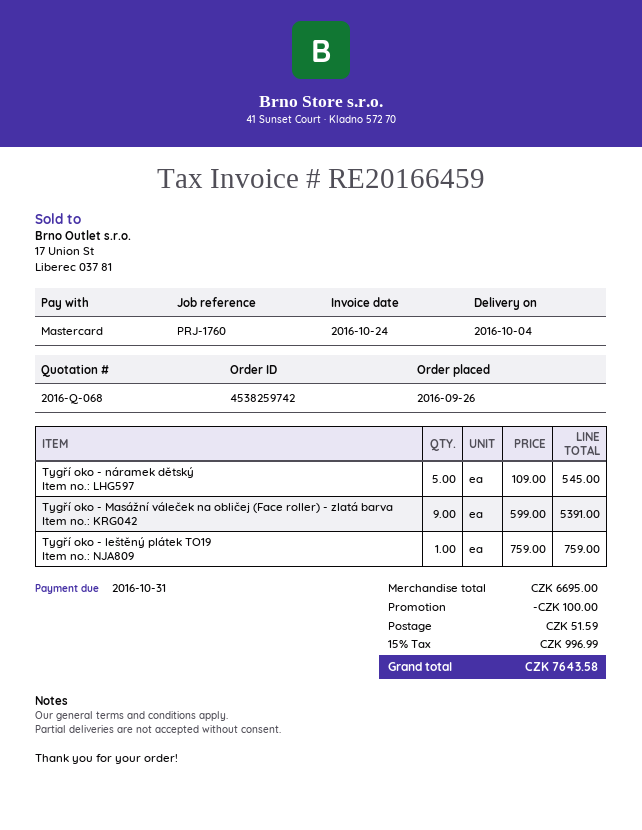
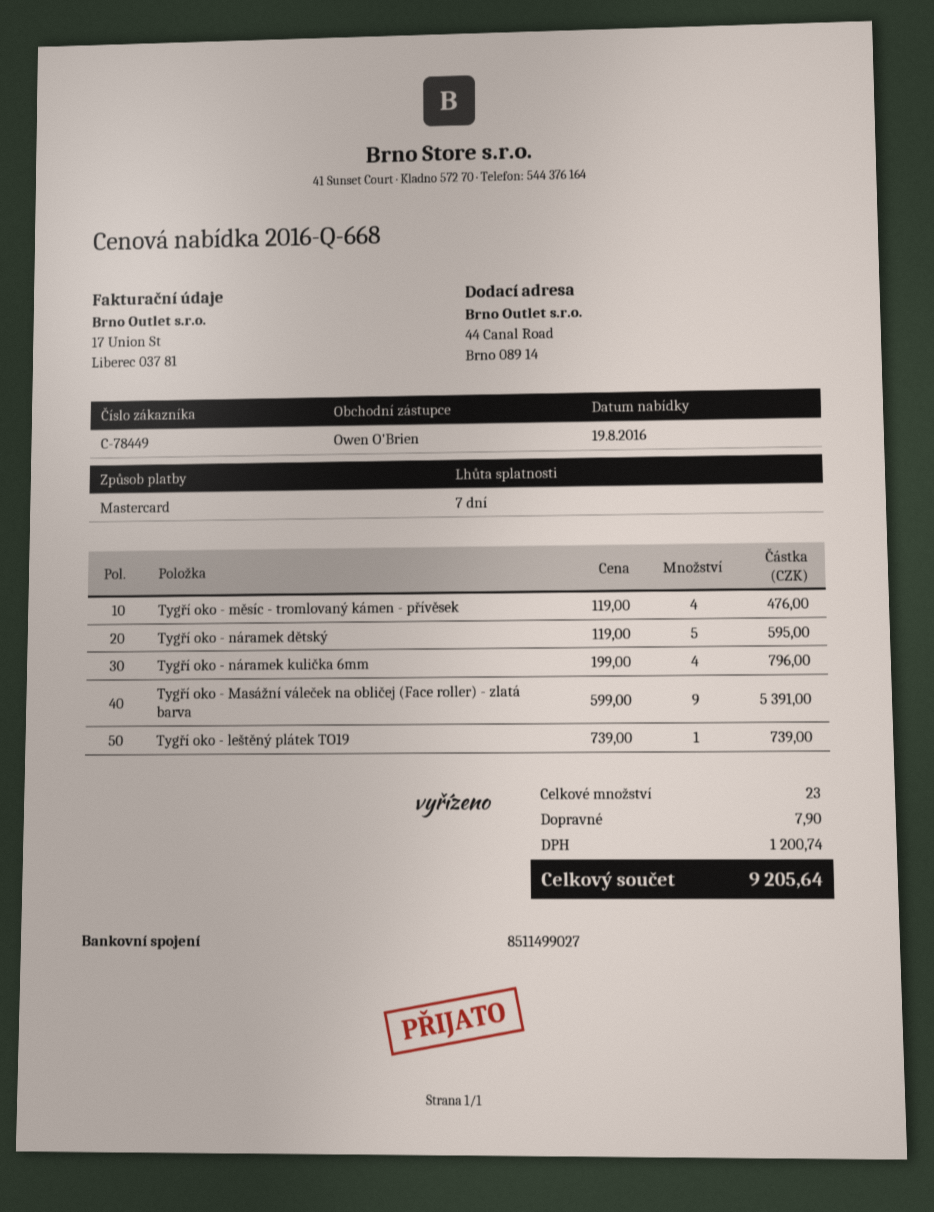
quote number: 2016-Q-068 -> 2016-Q-668
Tygří oko - náramek dětský: 5 x 109.00 = 545.00 -> 5 x 119.00 = 595.00
Tygří oko - leštěný plátek TO19: 1 x 759.00 = 759.00 -> 1 x 739.00 = 739.00
Tygří oko - měsíc - tromlovaný kámen - přívěsek: none -> 4 x 119.00 = 476.00
Tygří oko - náramek kulička 6mm: none -> 4 x 199.00 = 796.00
discount: 100.00 -> none
shipping: 51.59 -> 7.90
tax: 996.99 -> 1200.74
total: 7643.58 -> 9205.64

